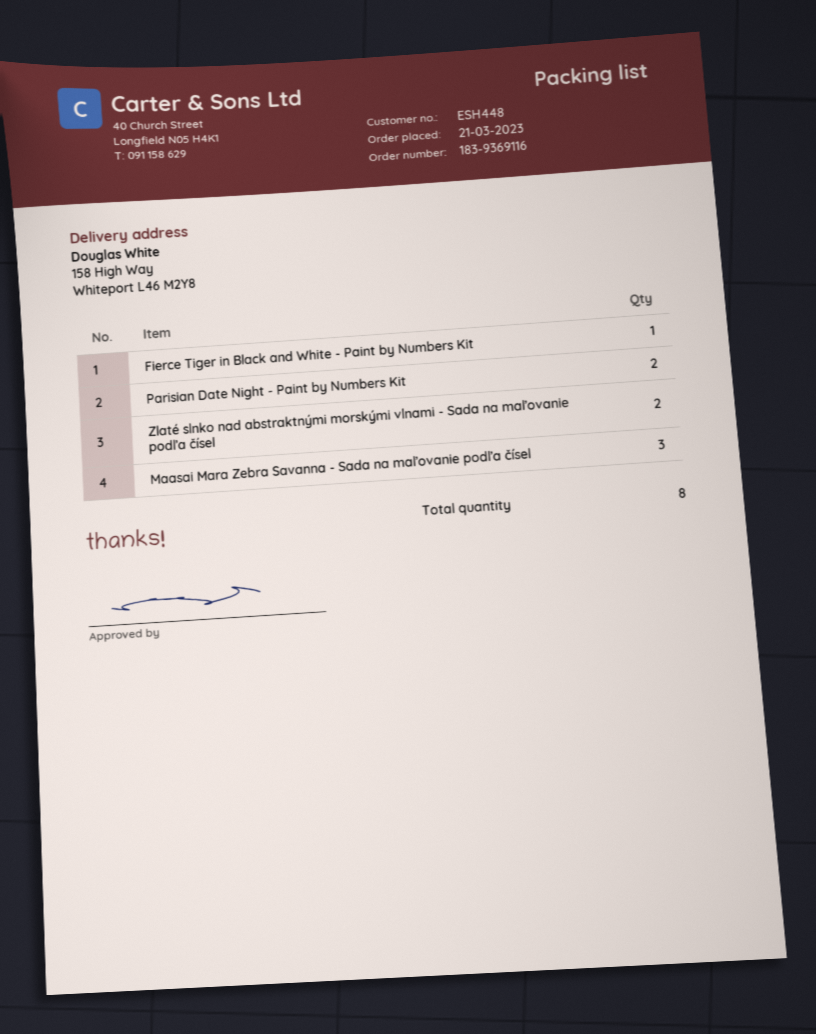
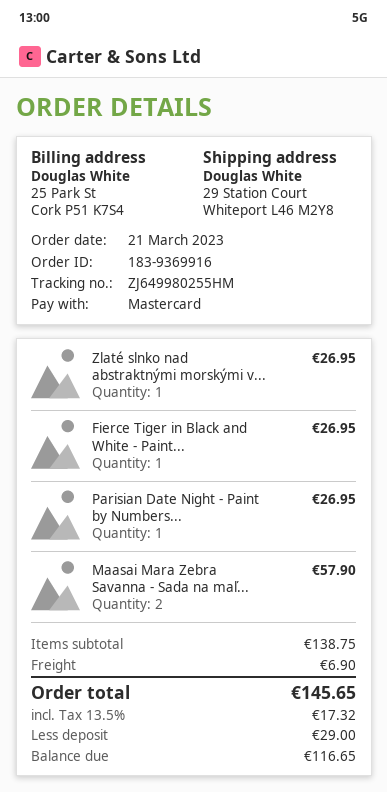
order number: 183-9369116 -> 183-9369916
ship to: 158 High Way, Whiteport L46 M2Y8 -> 29 Station Court, Whiteport L46 M2Y8
Parisian Date Night - Paint by Numbers Kit: 2 -> 1
Zlaté slnko nad abstraktnými morskými vlnami - Sada na maľovanie podľa čísel: 2 -> 1
Maasai Mara Zebra Savanna - Sada na maľovanie podľa čísel: 3 -> 2

